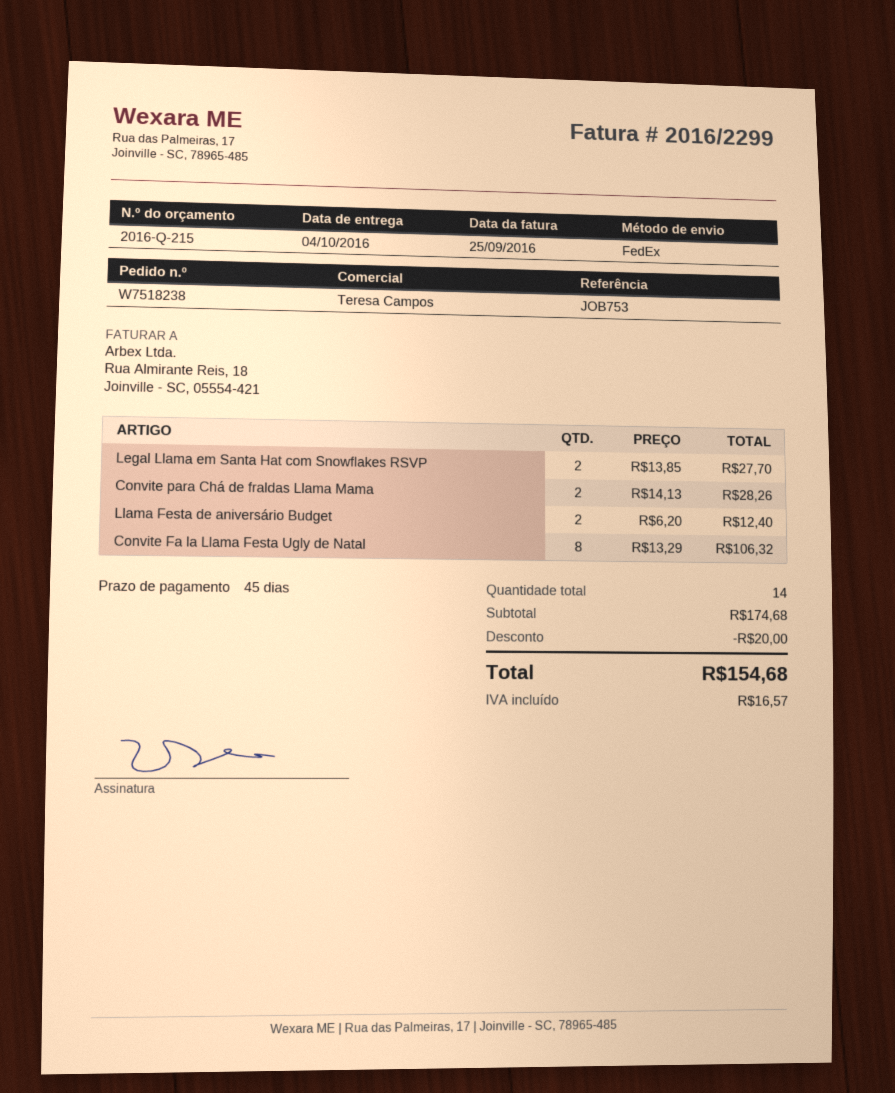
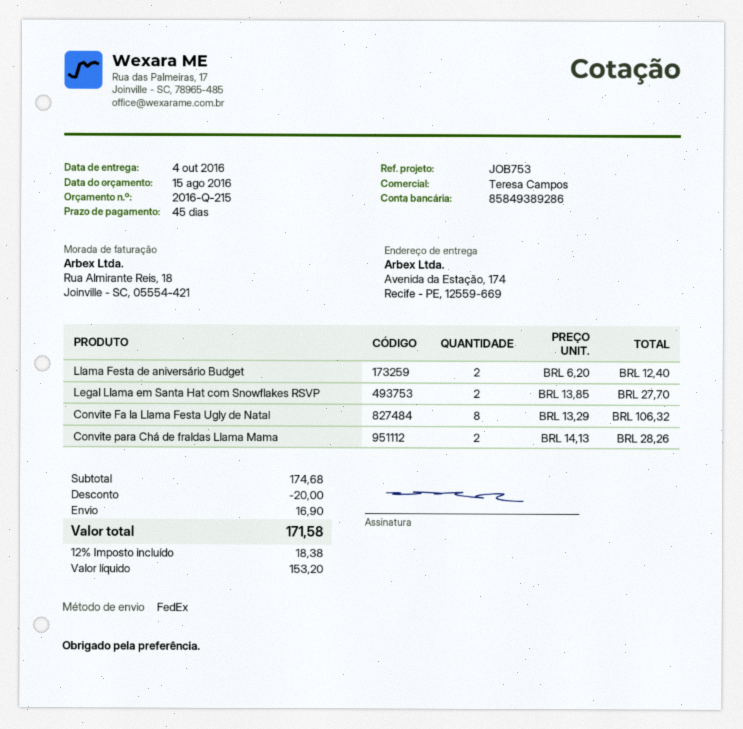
shipping: none -> 16.90
tax: 16.57 -> 18.38
total: 154.68 -> 171.58

